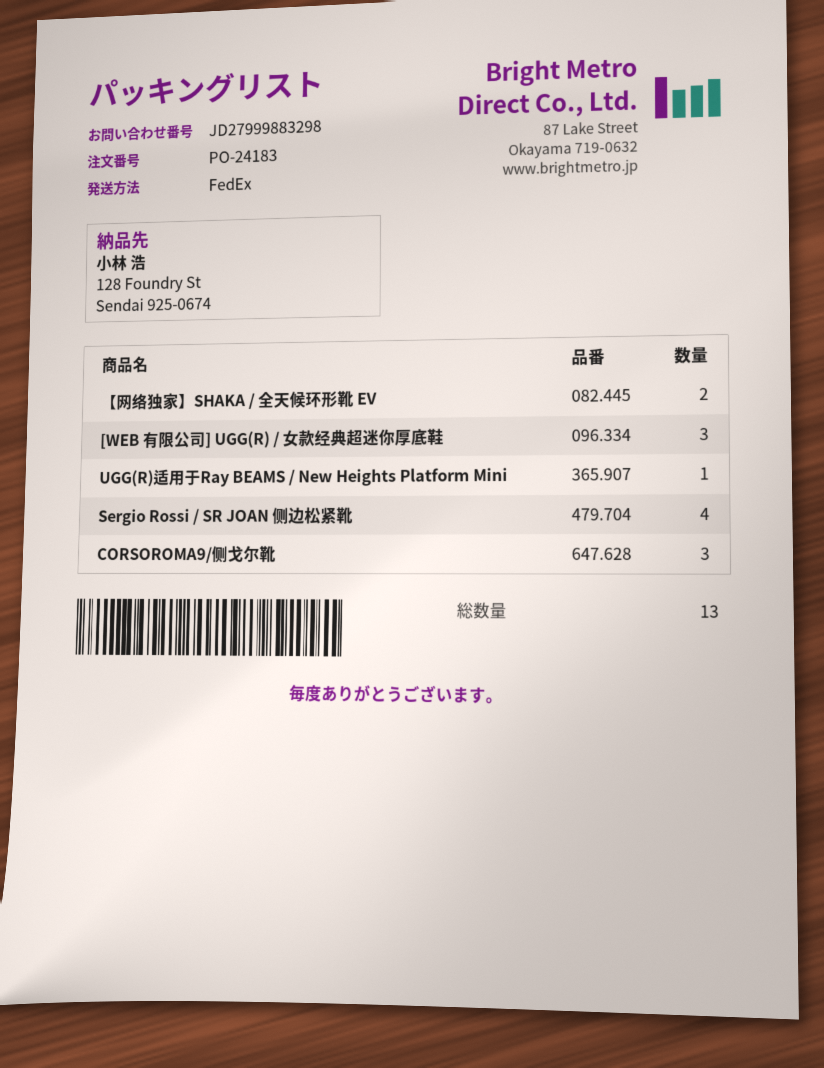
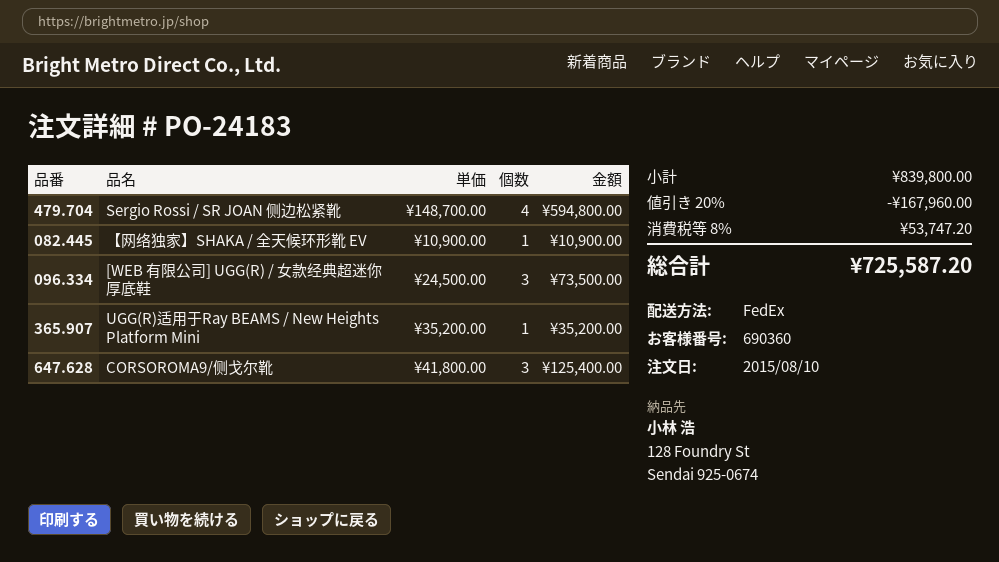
【网络独家】SHAKA / 全天候环形靴 EV: 2 -> 1

